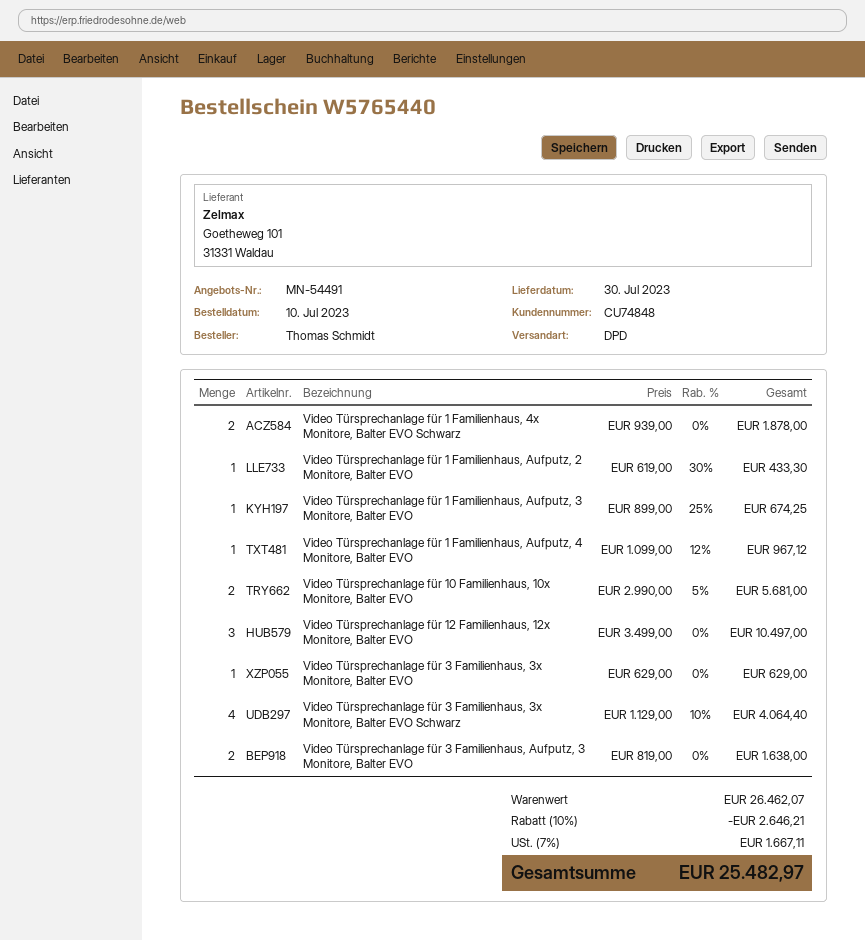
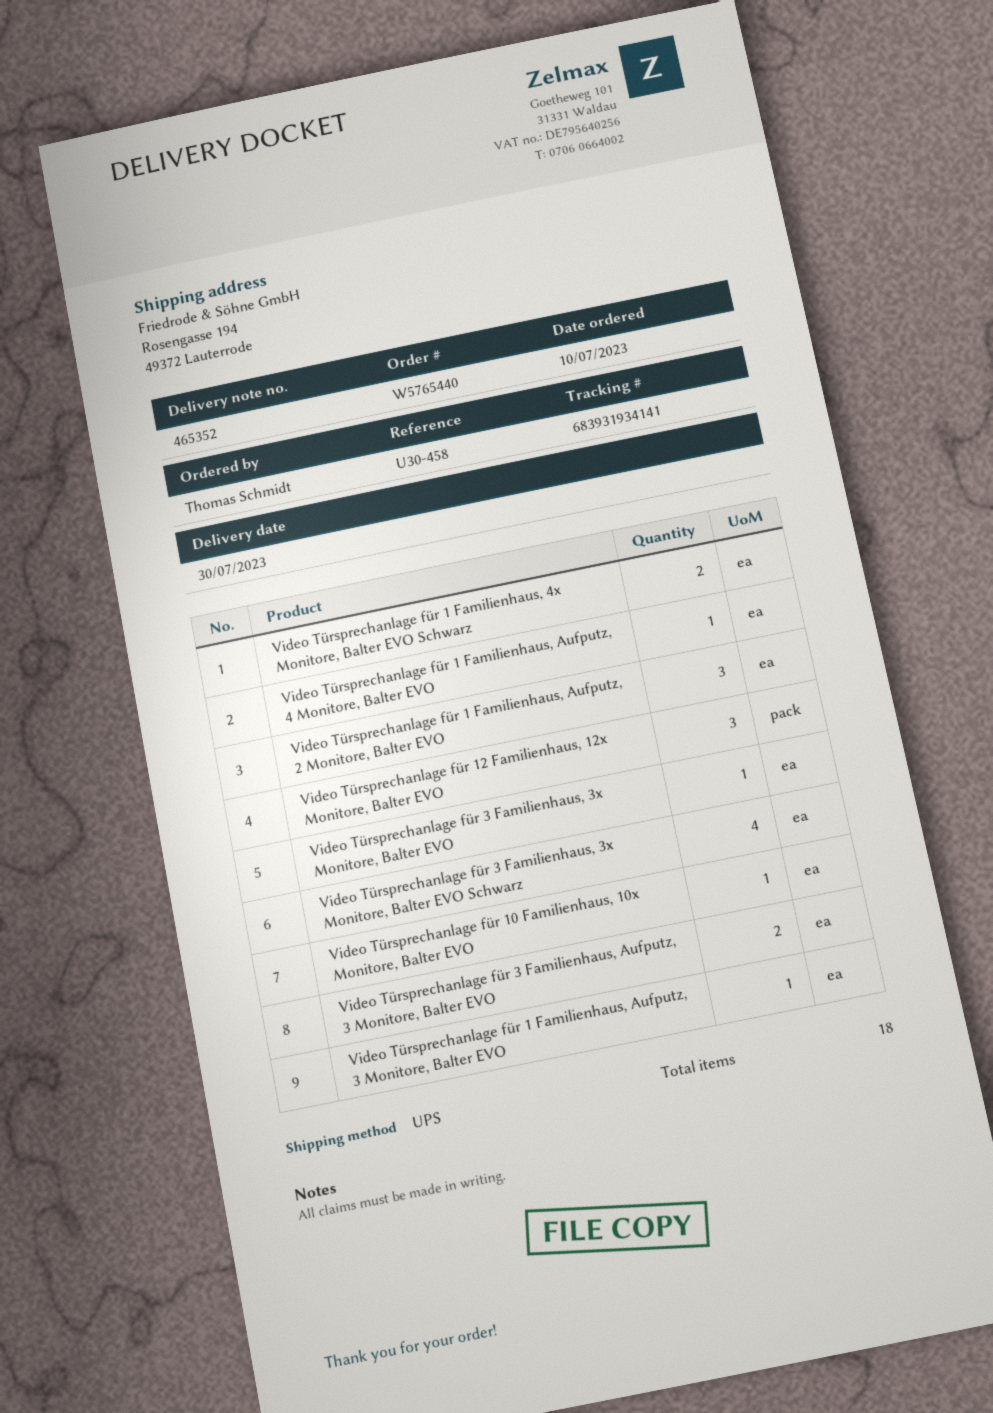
shipping method: DPD -> UPS
Video Türsprechanlage für 1 Familienhaus, Aufputz, 2 Monitore, Balter EVO: 1 -> 3
Video Türsprechanlage für 10 Familienhaus, 10x Monitore, Balter EVO: 2 -> 1

